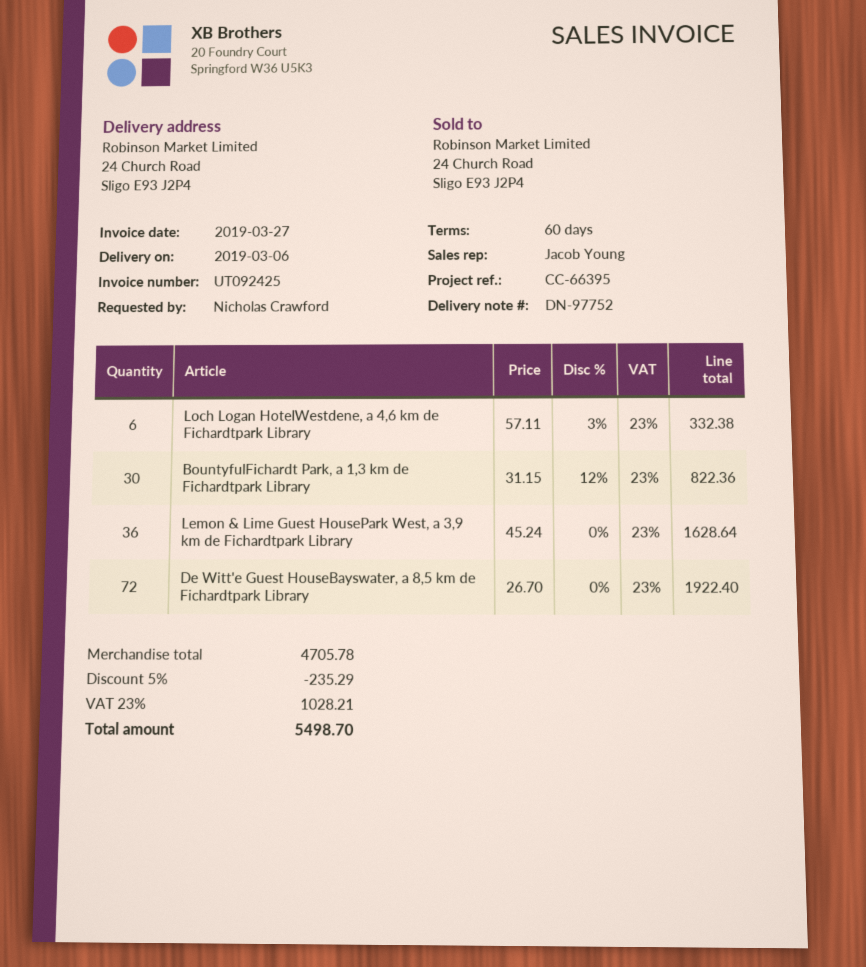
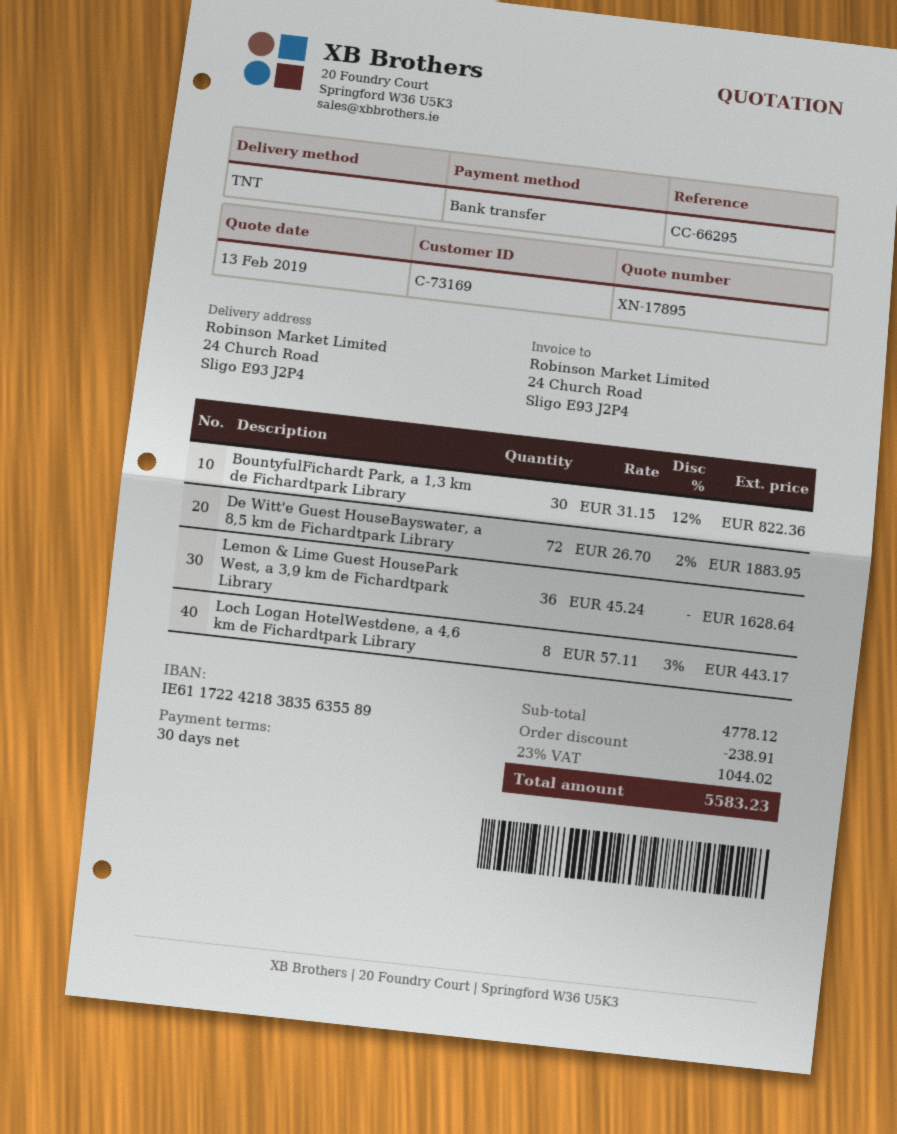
payment terms: 60 days -> 30 days
reference: CC-66395 -> CC-66295
Loch Logan HotelWestdene, a 4,6 km de Fichardtpark Library: 6 x 57.11 - 3% = 332.38 -> 8 x 57.11 - 3% = 443.17
De Witt'e Guest HouseBayswater, a 8,5 km de Fichardtpark Library: 72 x 26.70 = 1922.40 -> 72 x 26.70 - 2% = 1883.95
subtotal: 4705.78 -> 4778.12
discount: 235.29 -> 238.91
tax: 23% = 1028.21 -> 23% = 1044.02
total: 5498.70 -> 5583.23

